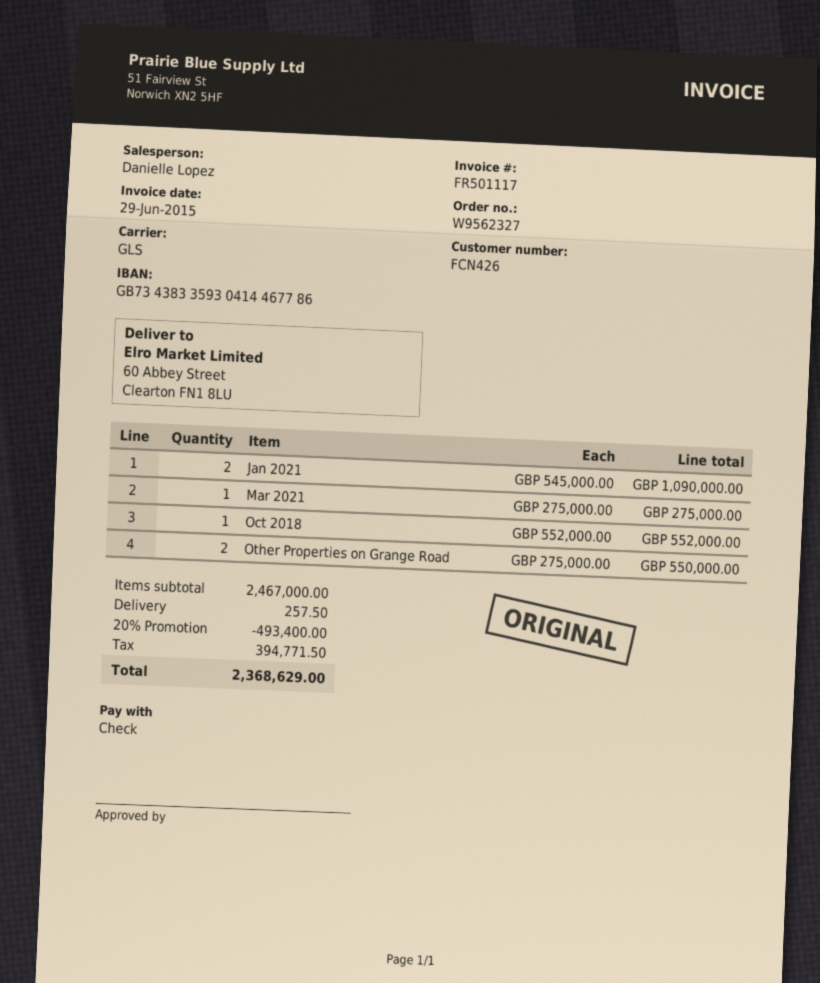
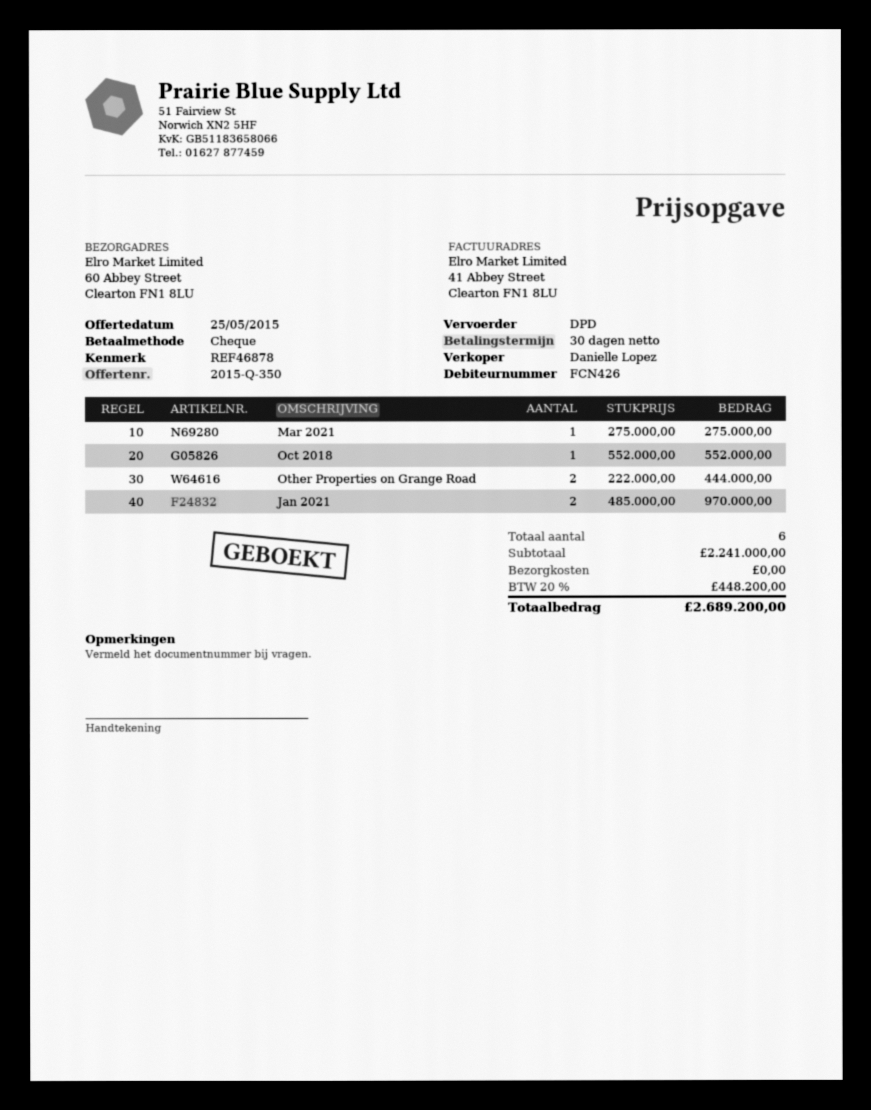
shipping method: GLS -> DPD
Jan 2021: 2 x 545000.00 = 1090000.00 -> 2 x 485000.00 = 970000.00
Other Properties on Grange Road: 2 x 275000.00 = 550000.00 -> 2 x 222000.00 = 444000.00
subtotal: 2467000.00 -> 2241000.00
discount: 20% = 493400.00 -> none
shipping: 257.50 -> 0.00
tax: 394771.50 -> 448200.00
total: 2368629.00 -> 2689200.00

